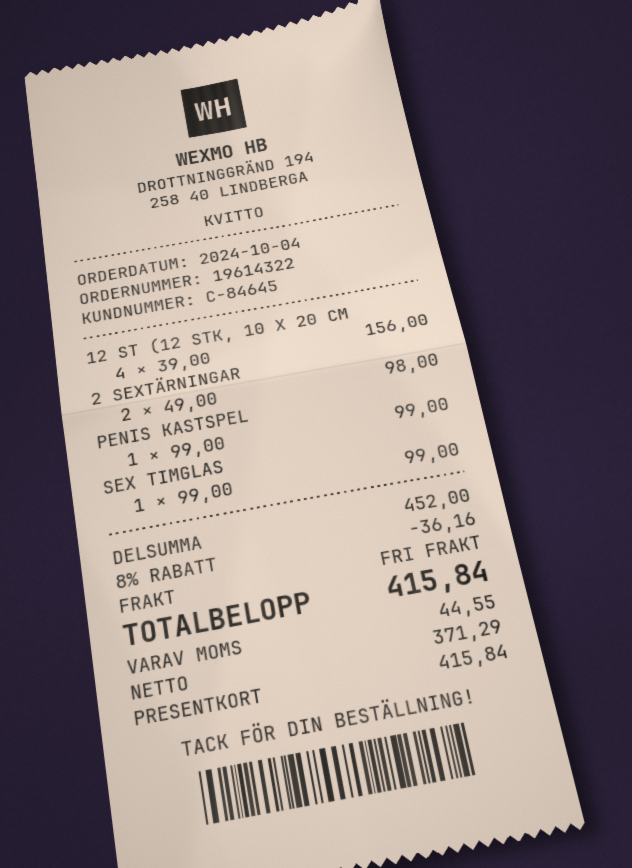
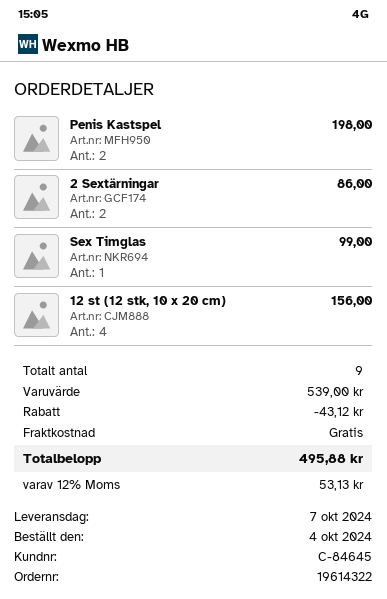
2 SEXTÄRNINGAR: 2 for 98.00 -> 2 for 86.00
PENIS KASTSPEL: 1 for 99.00 -> 2 for 198.00
subtotal: 452.00 -> 539.00
discount: 36.16 -> 43.12
tax: 44.55 -> 53.13
total: 415.84 -> 495.88

